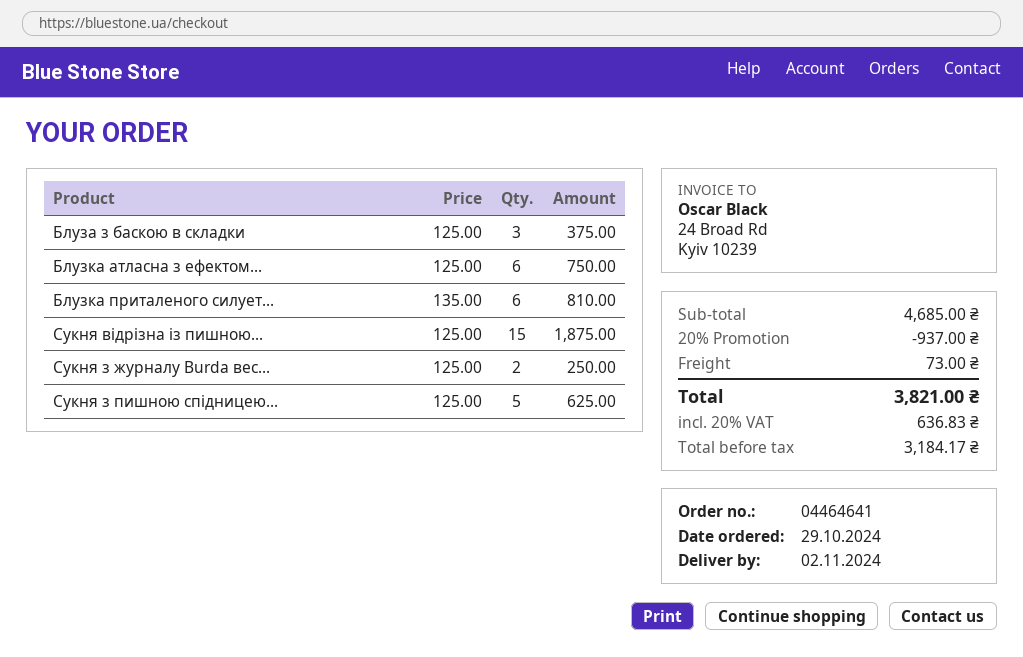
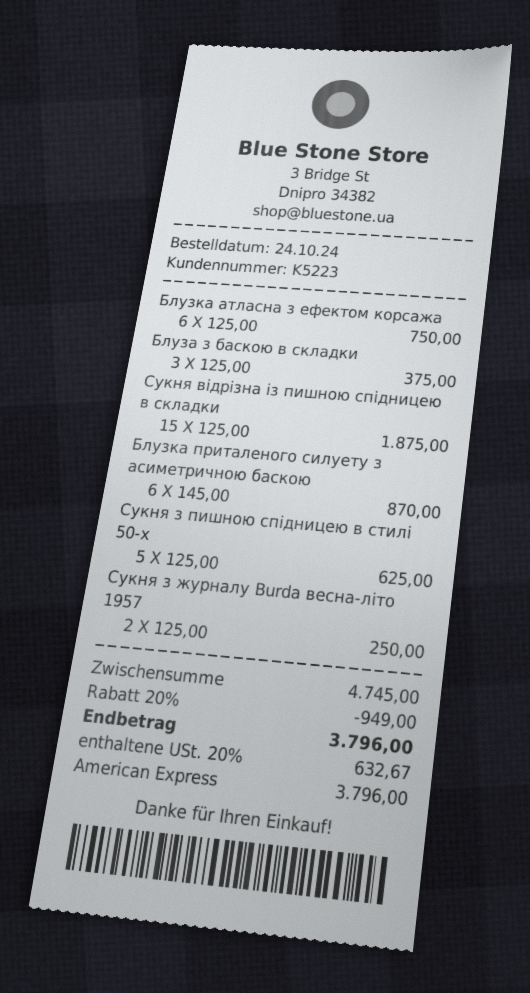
order date: 2024-10-29 -> 2024-10-24
Блузка приталеного силует...: 6 x 135.00 = 810.00 -> 6 x 145.00 = 870.00
subtotal: 4685.00 -> 4745.00
discount: 20% = 937.00 -> 20% = 949.00
shipping: 73.00 -> none
tax: 20% = 636.83 -> 20% = 632.67
total: 3821.00 -> 3796.00

